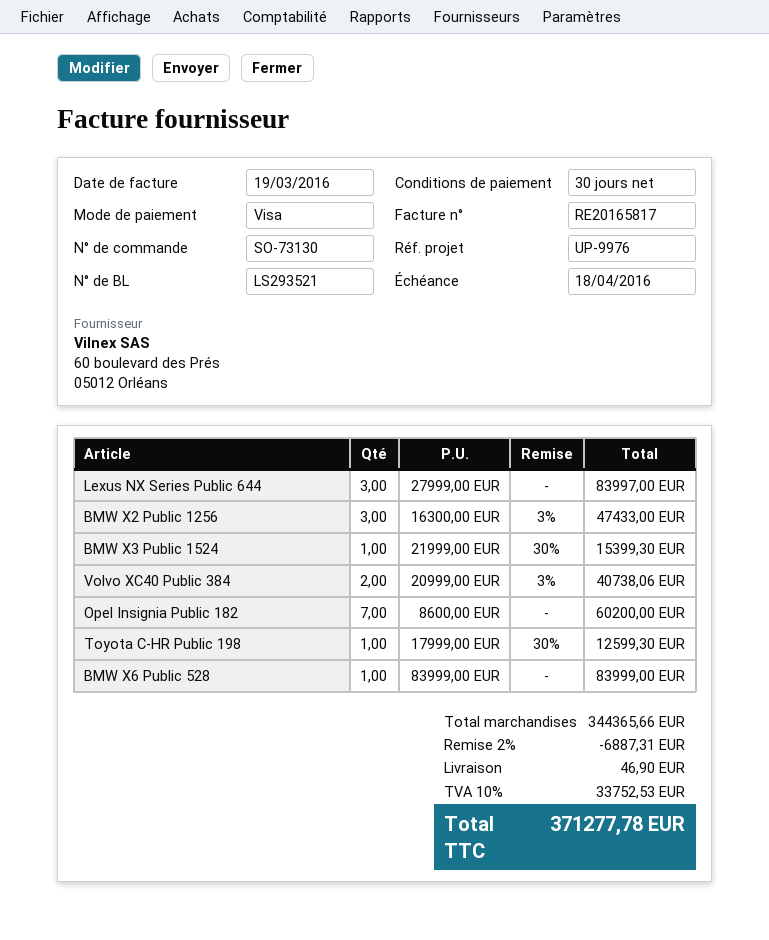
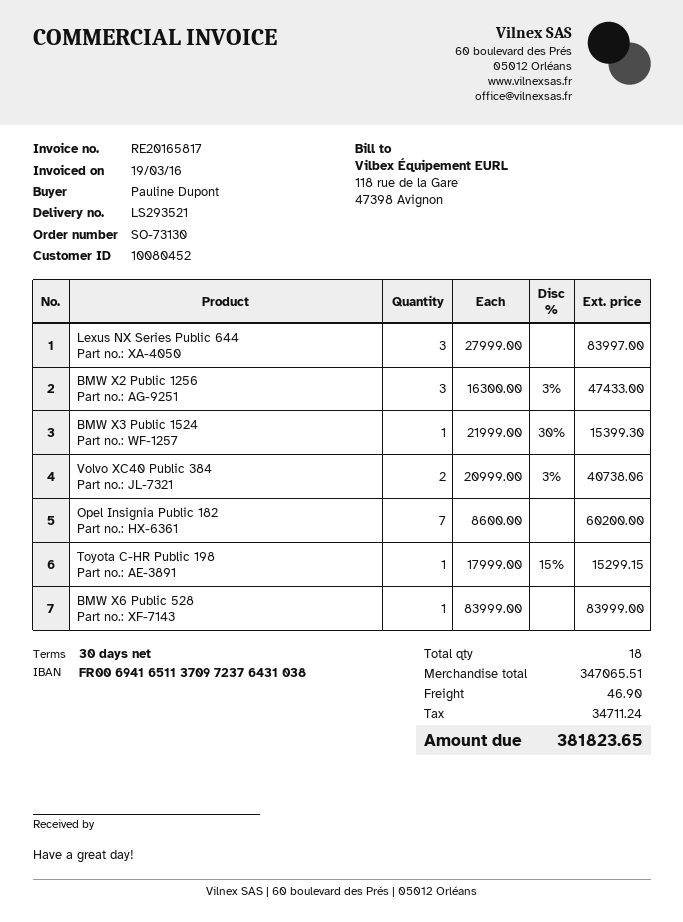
Toyota C-HR Public 198: 1 x 17999.00 - 30% = 12599.30 -> 1 x 17999.00 - 15% = 15299.15
subtotal: 344365.66 -> 347065.51
discount: 2% = 6887.31 -> none
tax: 33752.53 -> 34711.24
total: 371277.78 -> 381823.65

